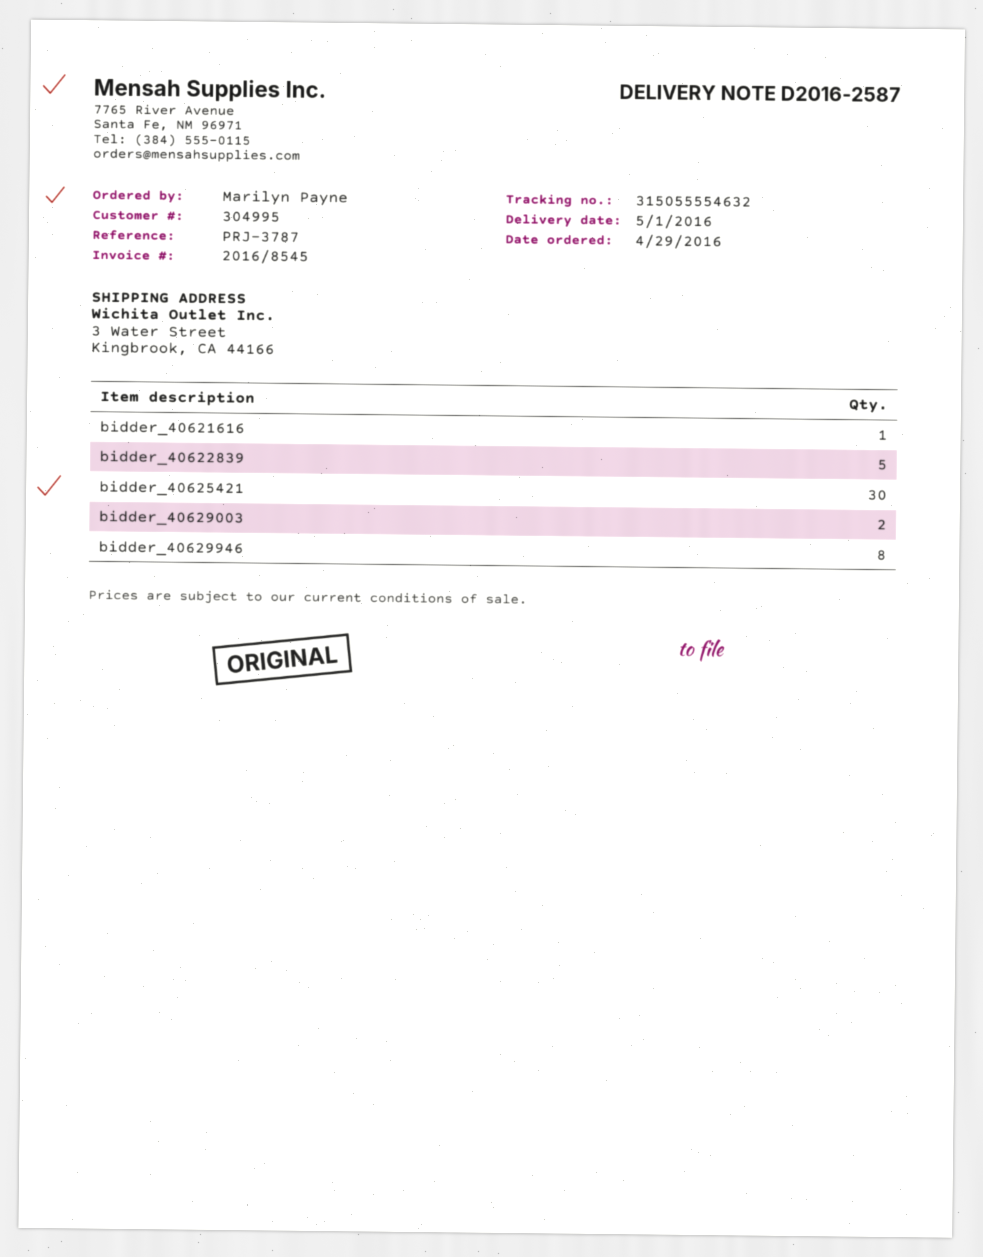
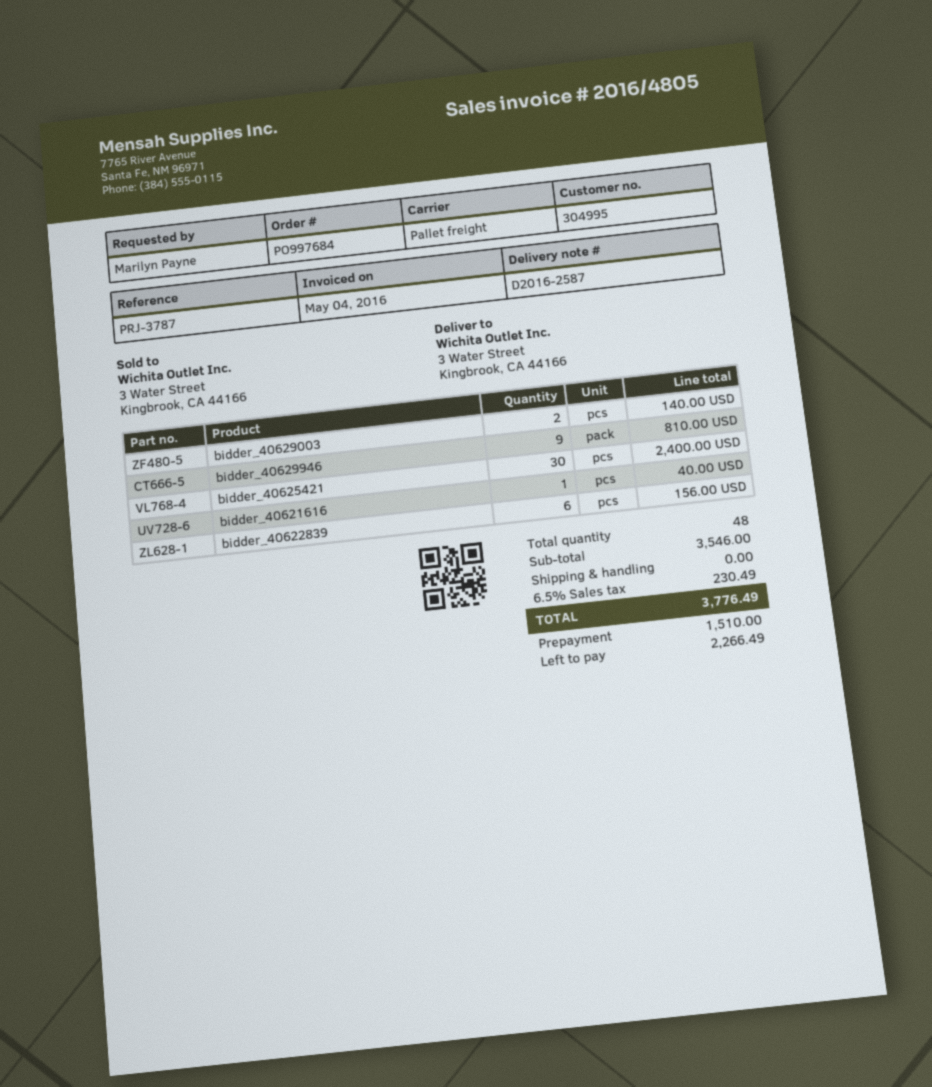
invoice number: 2016/8545 -> 2016/4805
bidder_40622839: 5 -> 6
bidder_40629946: 8 -> 9

